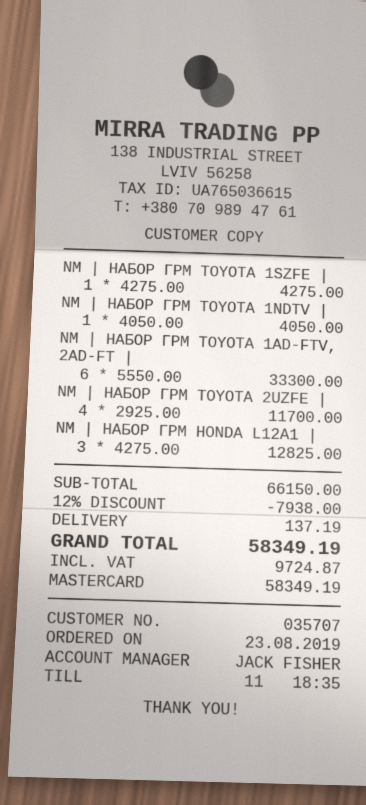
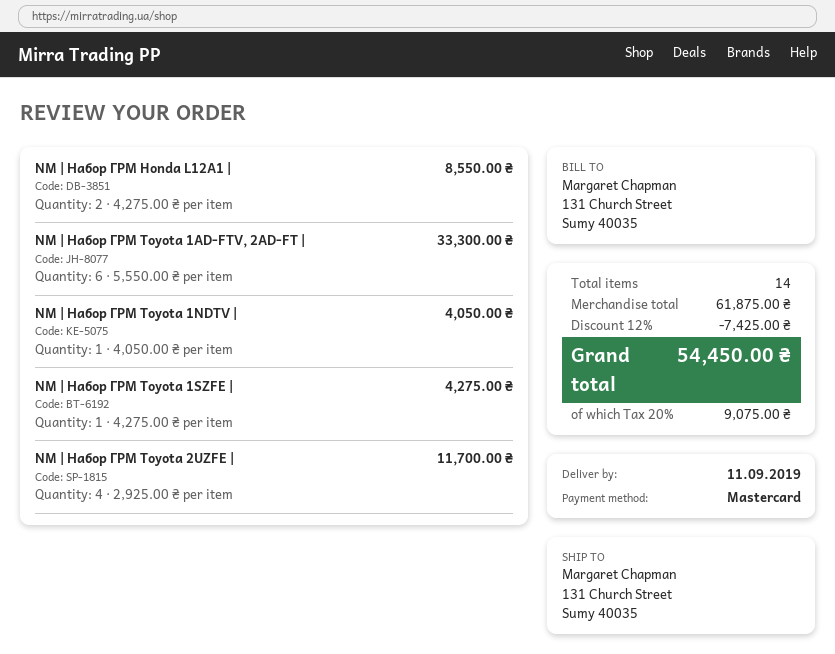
NM | НАБОР ГРМ HONDA L12A1 |: 3 x 4275.00 = 12825.00 -> 2 x 4275.00 = 8550.00
subtotal: 66150.00 -> 61875.00
discount: 12% = 7938.00 -> 12% = 7425.00
shipping: 137.19 -> none
tax: 9724.87 -> 9075.00
total: 58349.19 -> 54450.00

